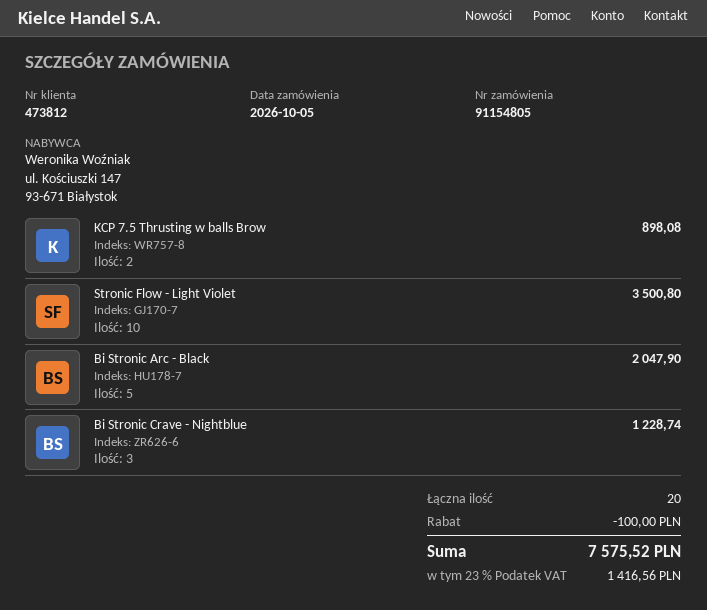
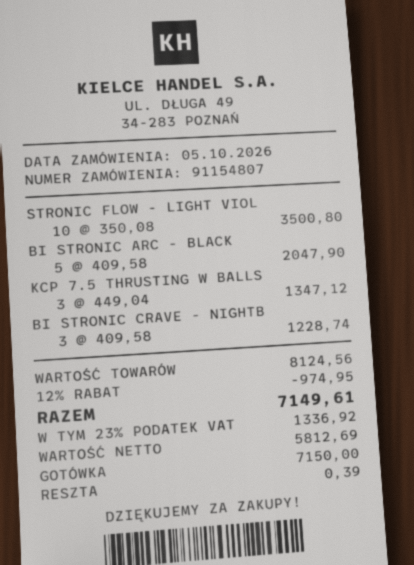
order number: 91154805 -> 91154807
KCP 7.5 Thrusting w balls Brow: 2 for 898.08 -> 3 for 1347.12
discount: 100.00 -> 974.95
tax: 23% = 1416.56 -> 23% = 1336.92
total: 7575.52 -> 7149.61

